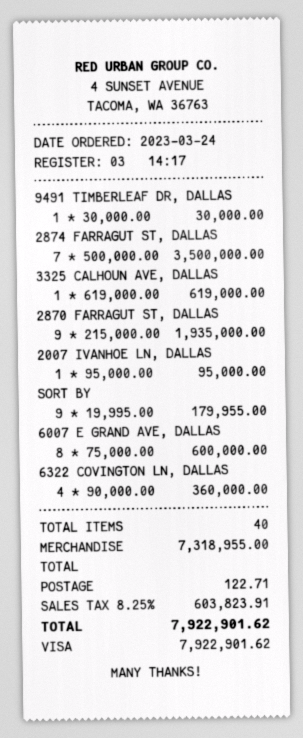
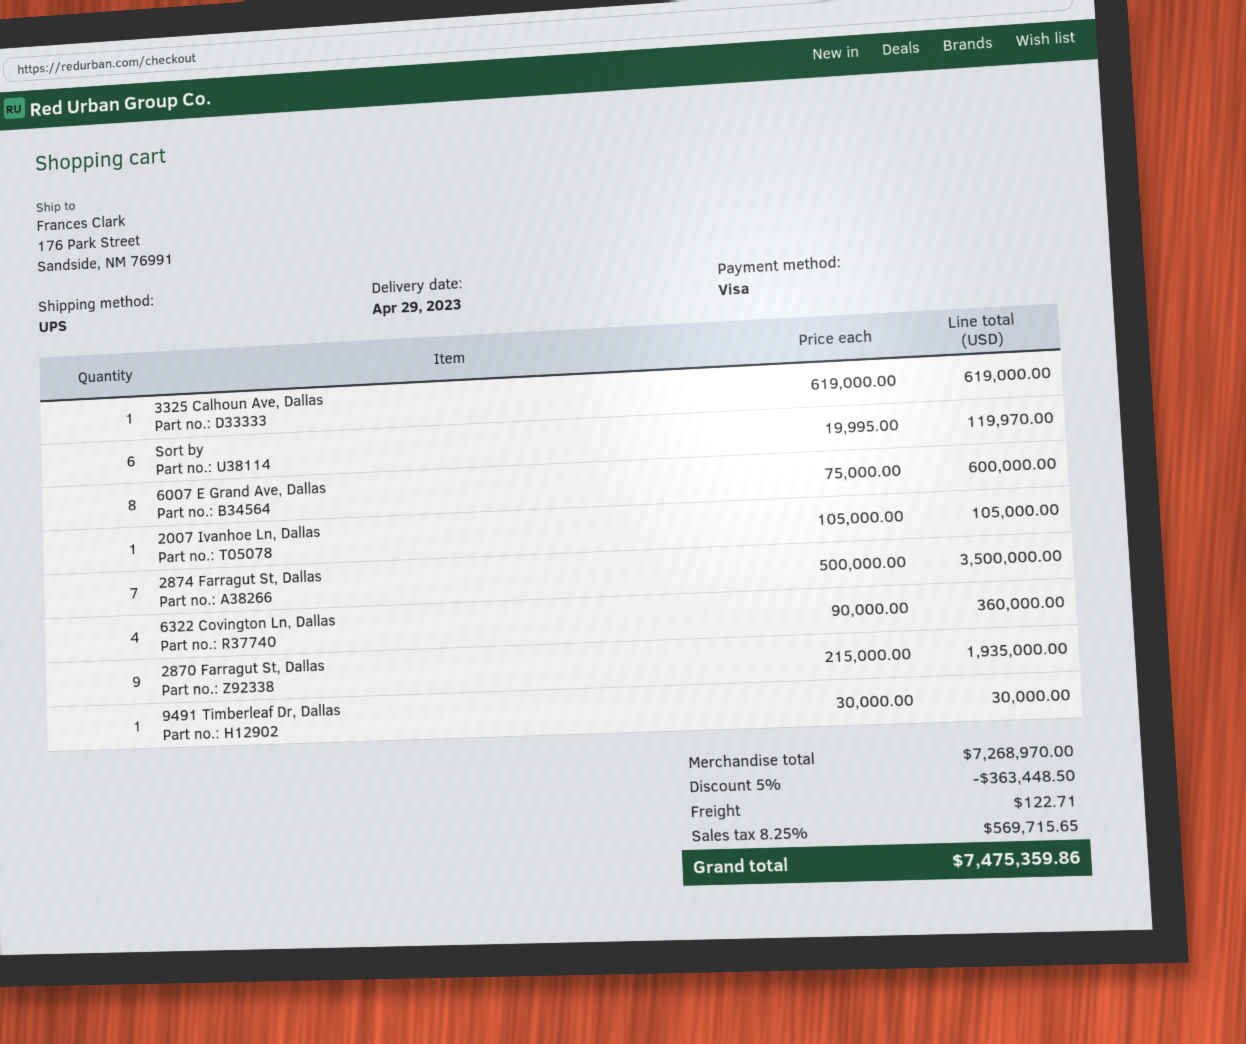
2007 IVANHOE LN, DALLAS: 1 x 95000.00 = 95000.00 -> 1 x 105000.00 = 105000.00
SORT BY: 9 x 19995.00 = 179955.00 -> 6 x 19995.00 = 119970.00
subtotal: 7318955.00 -> 7268970.00
discount: none -> 5% = 363448.50
tax: 8.25% = 603823.91 -> 8.25% = 569715.65
total: 7922901.62 -> 7475359.86

